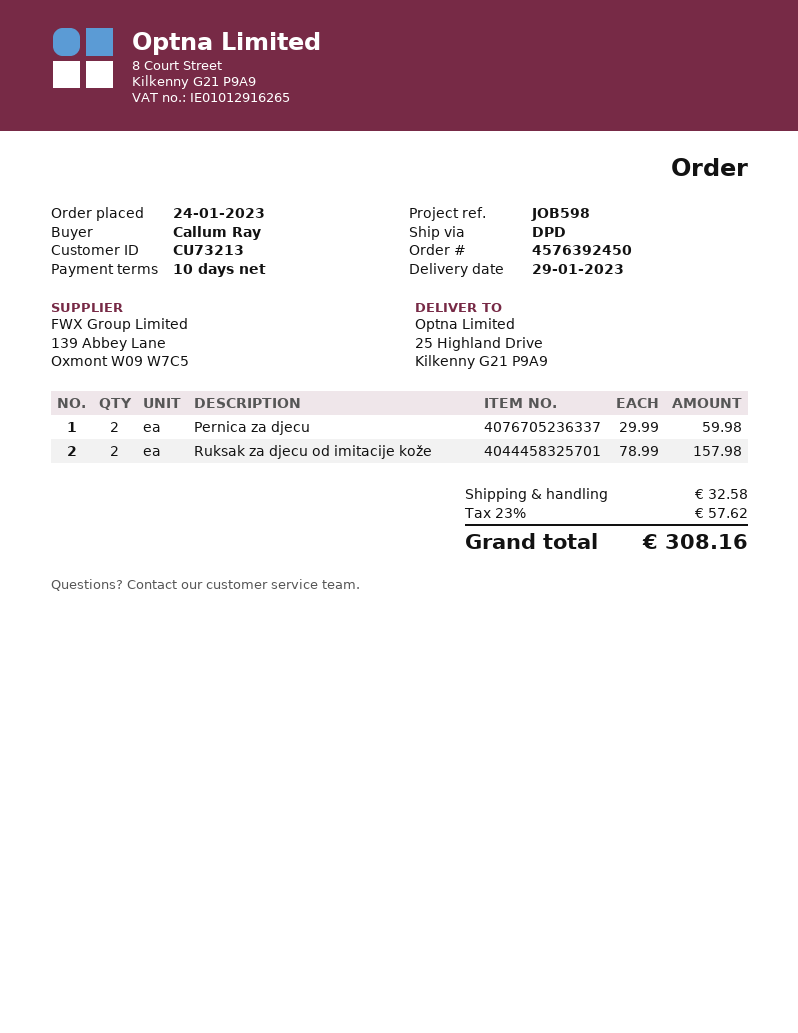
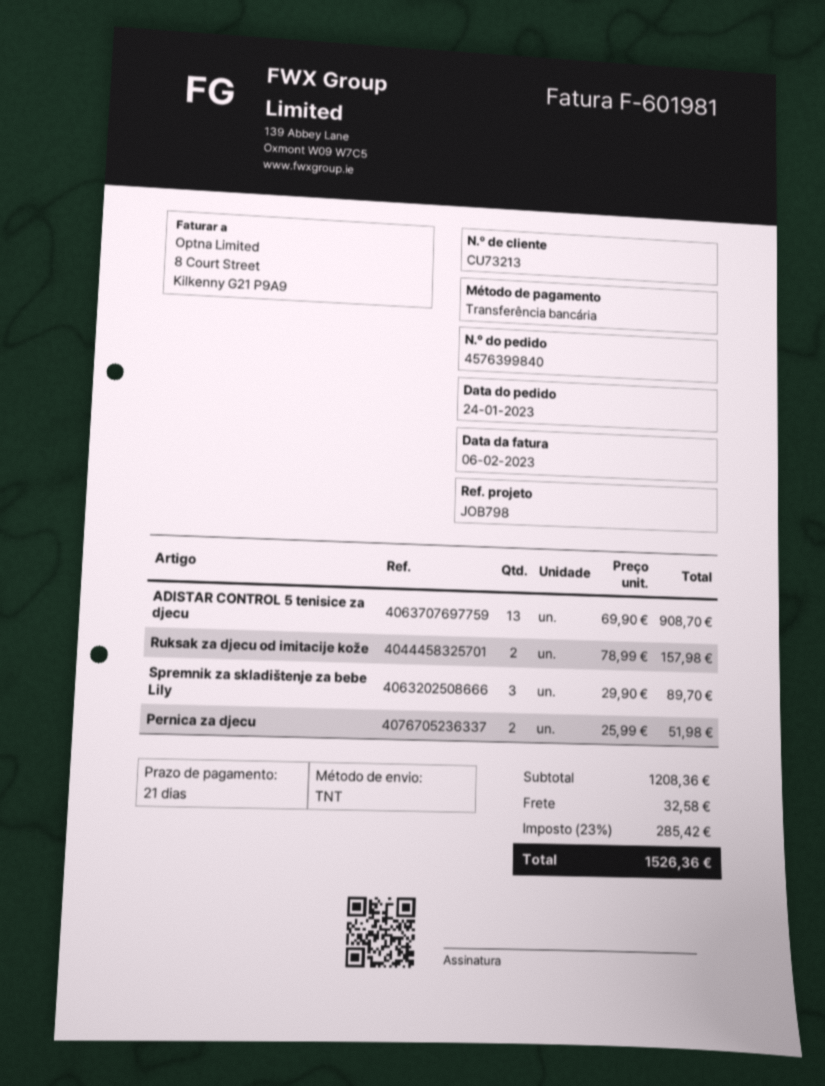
order number: 4576392450 -> 4576399840
payment terms: 10 days -> 21 days
reference: JOB598 -> JOB798
shipping method: DPD -> TNT
Pernica za djecu: 2 x 29.99 = 59.98 -> 2 x 25.99 = 51.98
ADISTAR CONTROL 5 tenisice za djecu: none -> 13 x 69.90 = 908.70
Spremnik za skladištenje za bebe Lily: none -> 3 x 29.90 = 89.70
tax: 23% = 57.62 -> 23% = 285.42
total: 308.16 -> 1526.36

